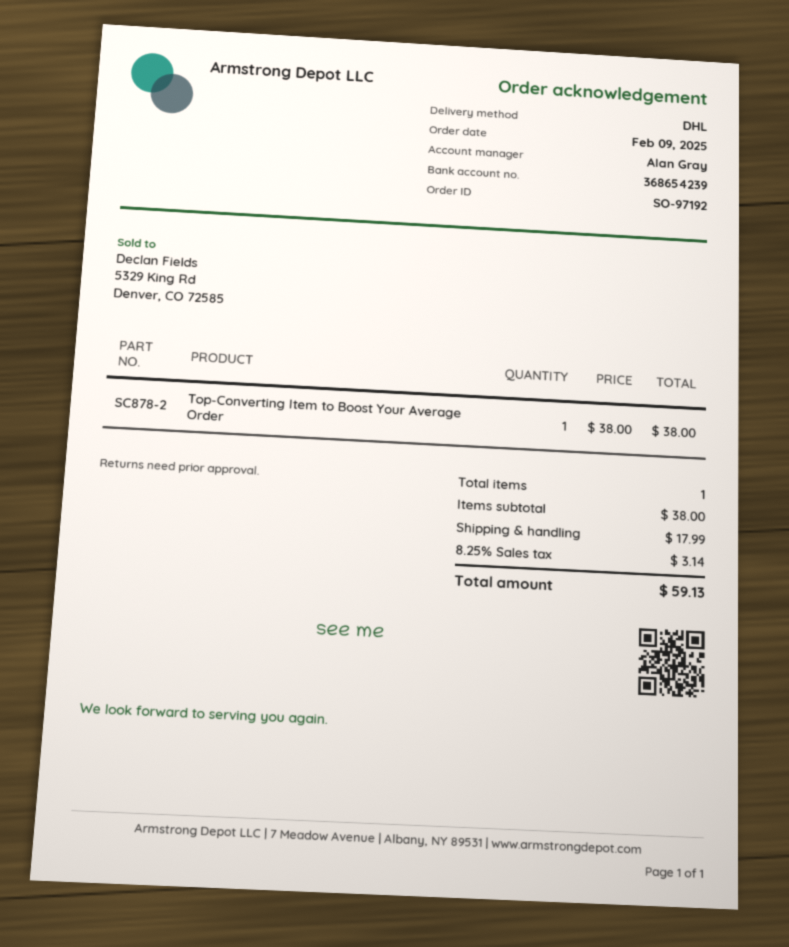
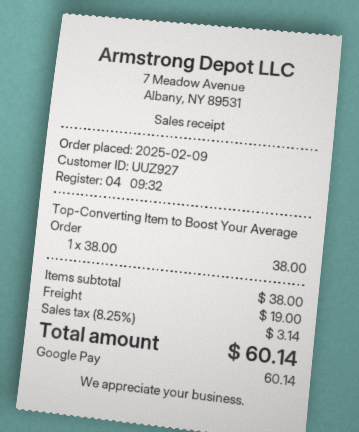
shipping: 17.99 -> 19.00
total: 59.13 -> 60.14

